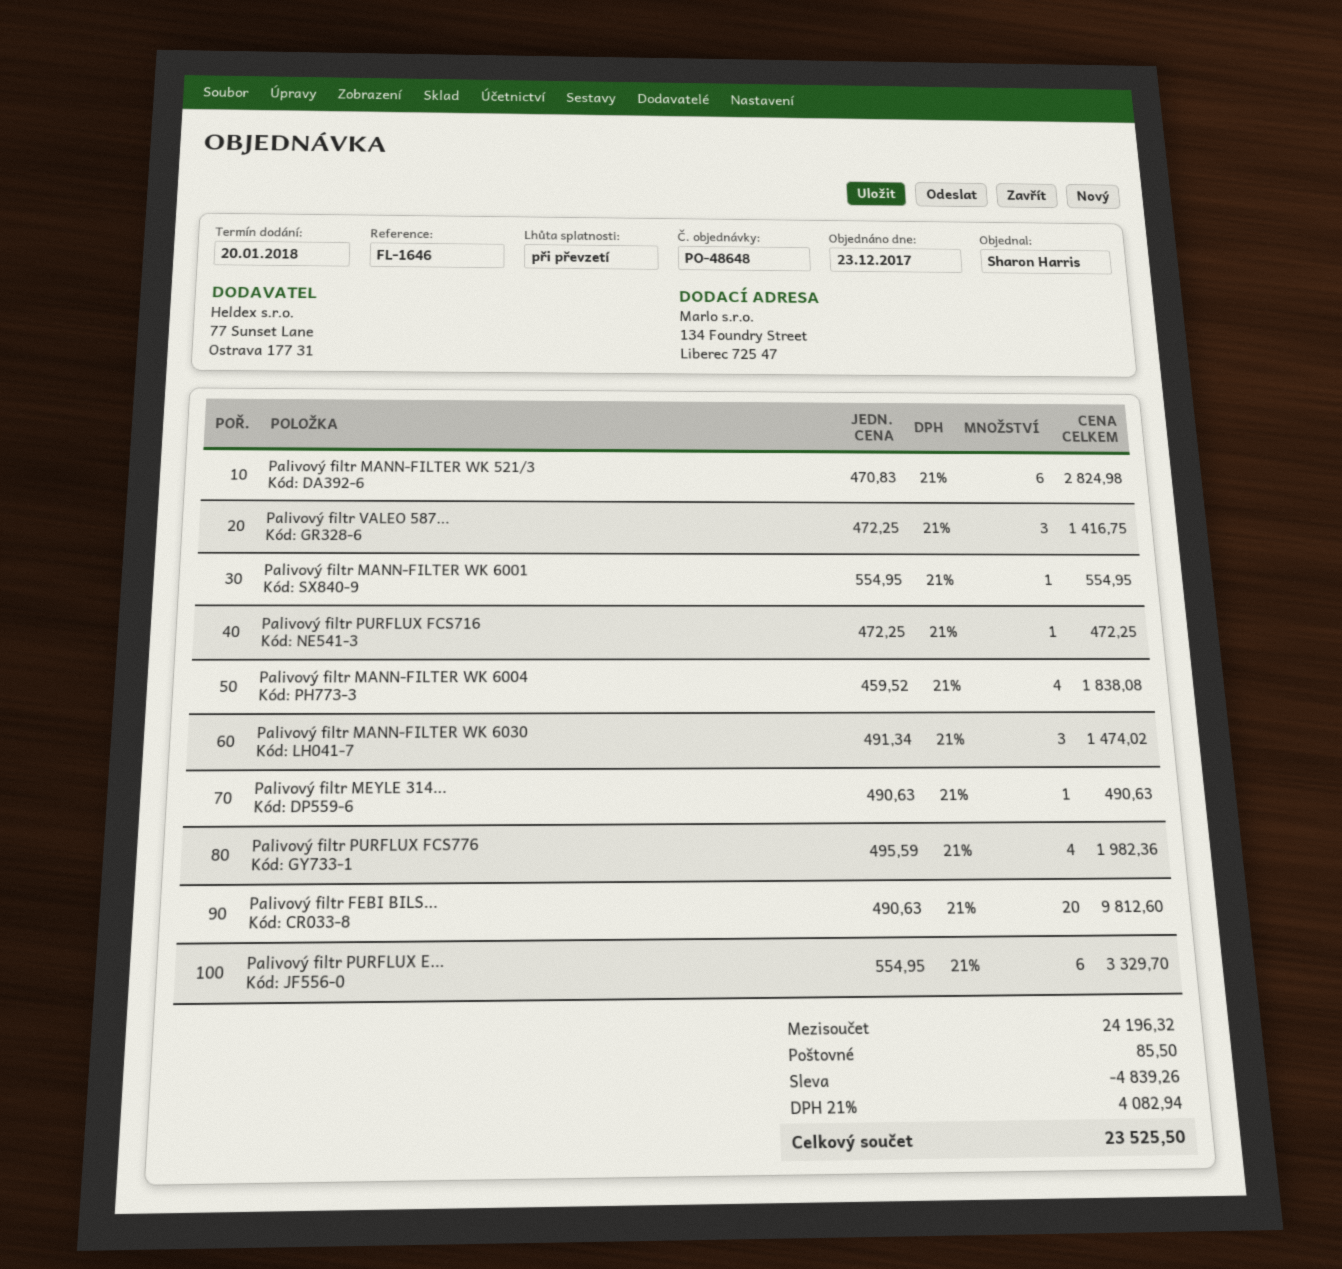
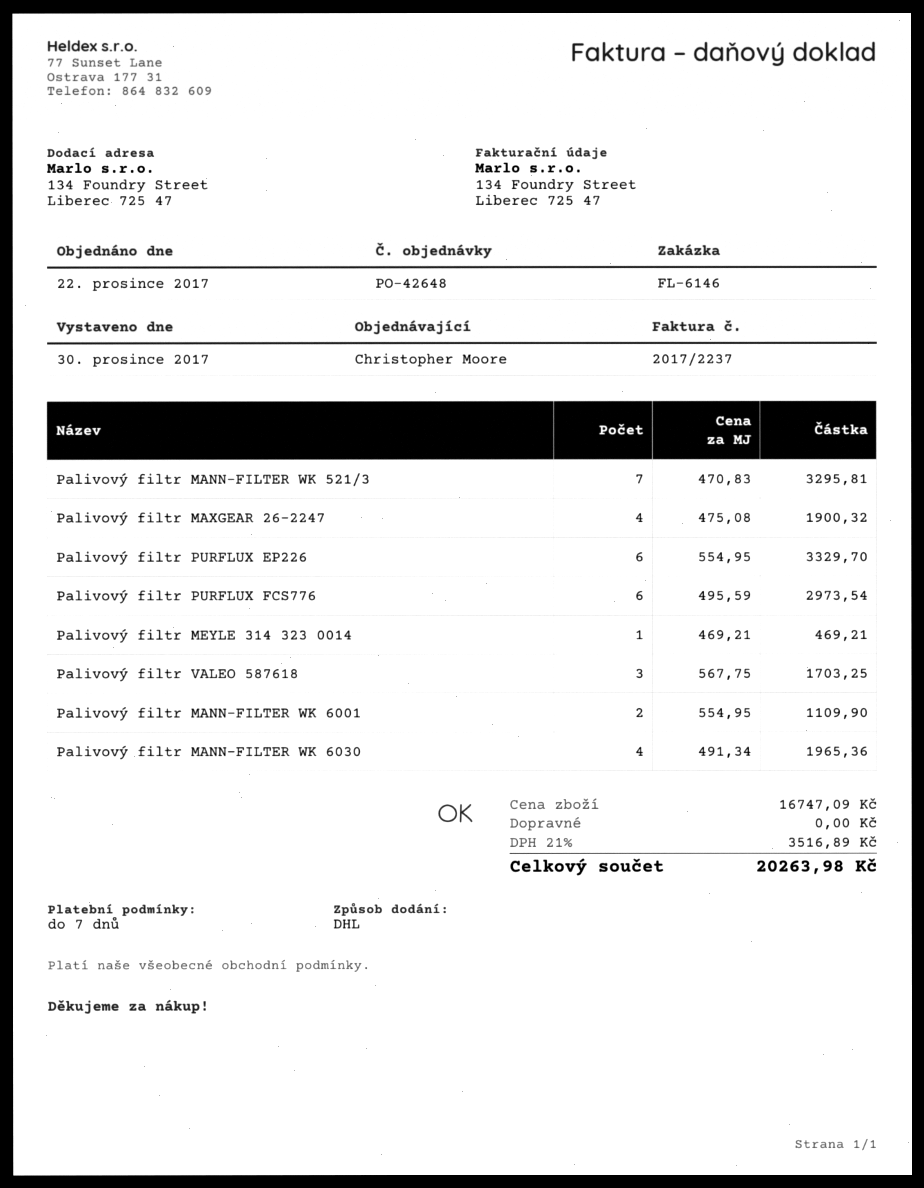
order number: PO-48648 -> PO-42648
order date: 2017-12-23 -> 2017-12-22
payment terms: on receipt -> 7 days
reference: FL-1646 -> FL-6146
ordered by: Sharon Harris -> Christopher Moore
Palivový filtr MANN-FILTER WK 521/3: 6 x 470.83 = 2824.98 -> 7 x 470.83 = 3295.81
Palivový filtr VALEO 587...: 3 x 472.25 = 1416.75 -> 3 x 567.75 = 1703.25
Palivový filtr MANN-FILTER WK 6001: 1 x 554.95 = 554.95 -> 2 x 554.95 = 1109.90
Palivový filtr PURFLUX FCS716: 1 x 472.25 = 472.25 -> none
Palivový filtr MANN-FILTER WK 6004: 4 x 459.52 = 1838.08 -> none
Palivový filtr MANN-FILTER WK 6030: 3 x 491.34 = 1474.02 -> 4 x 491.34 = 1965.36
Palivový filtr MEYLE 314...: 1 x 490.63 = 490.63 -> 1 x 469.21 = 469.21
Palivový filtr PURFLUX FCS776: 4 x 495.59 = 1982.36 -> 6 x 495.59 = 2973.54
Palivový filtr FEBI BILS...: 20 x 490.63 = 9812.60 -> none
Palivový filtr MAXGEAR 26-2247: none -> 4 x 475.08 = 1900.32
subtotal: 24196.32 -> 16747.09
discount: 4839.26 -> none
shipping: 85.50 -> 0.00
tax: 21% = 4082.94 -> 21% = 3516.89
total: 23525.50 -> 20263.98

